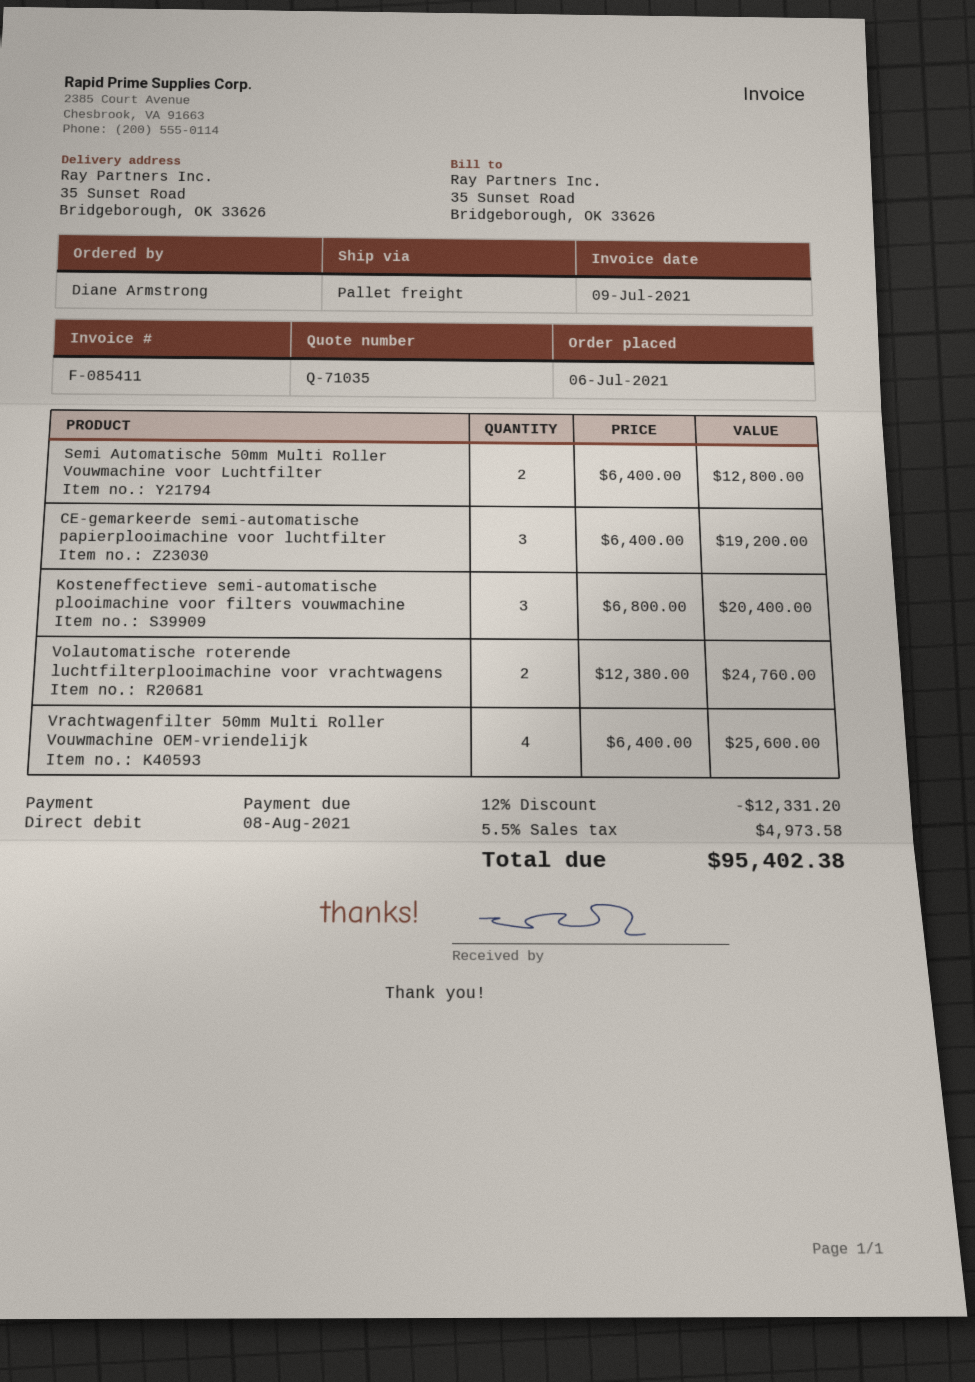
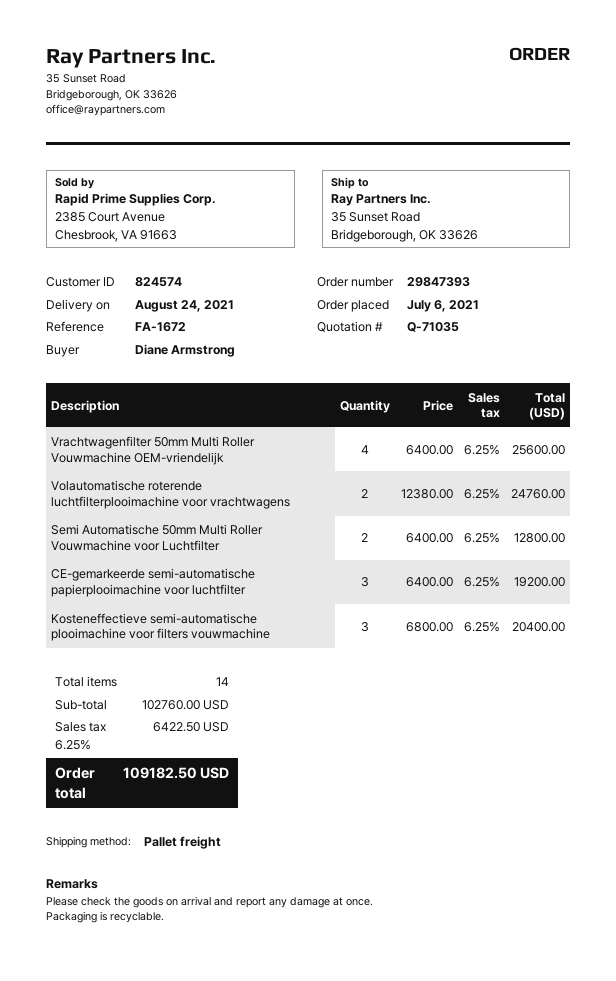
discount: 12% = 12331.20 -> none
tax: 5.5% = 4973.58 -> 6.25% = 6422.50
total: 95402.38 -> 109182.50

